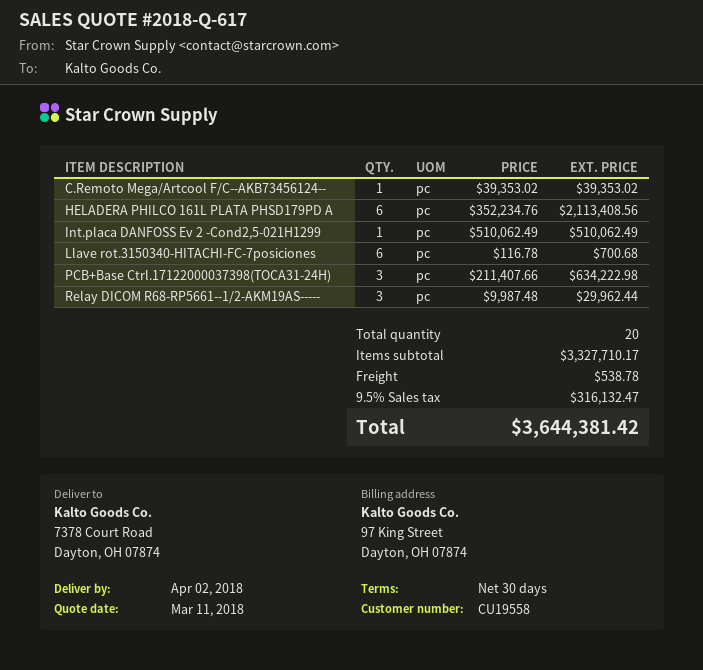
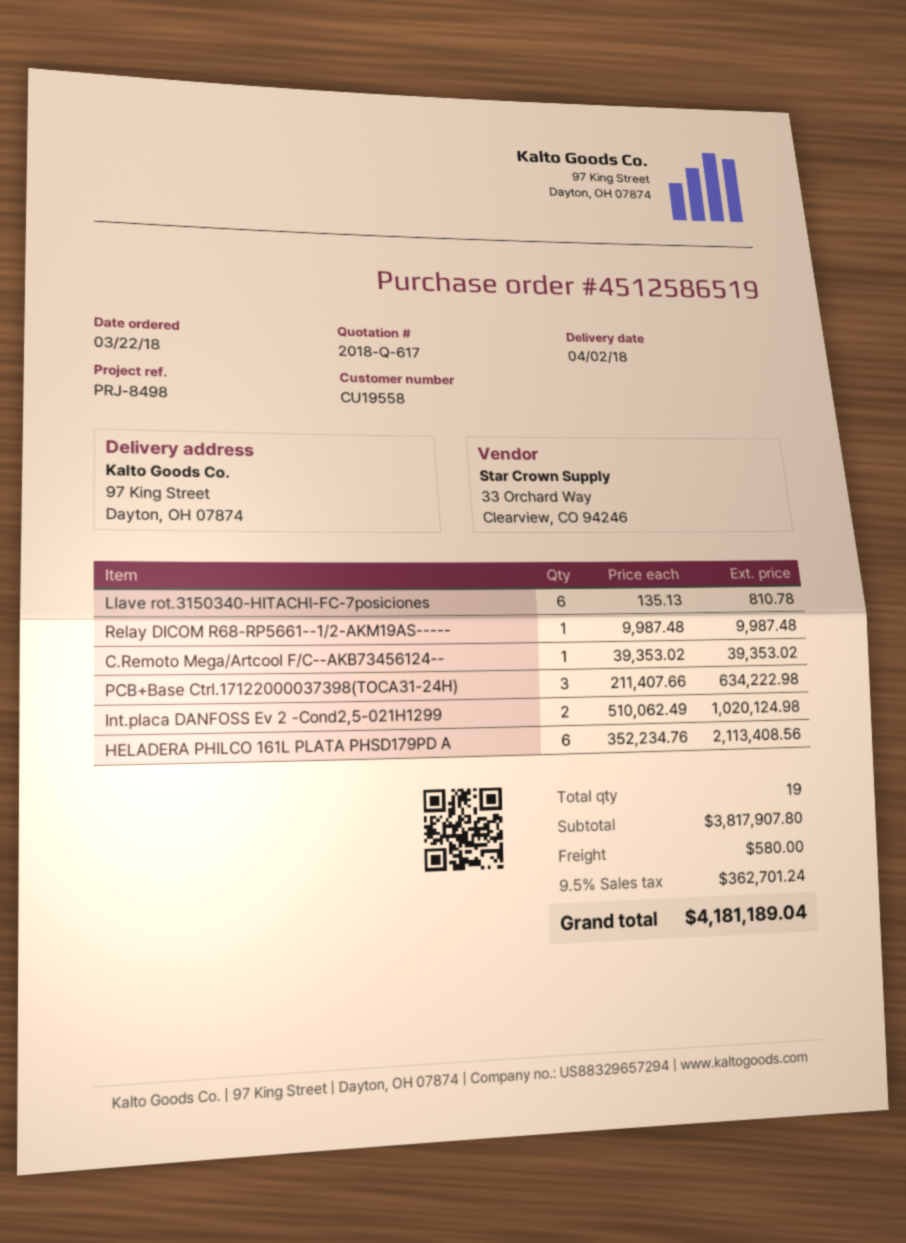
ship to: 7378 Court Road, Dayton, OH 07874 -> 97 King Street, Dayton, OH 07874
Int.placa DANFOSS Ev 2 -Cond2,5-021H1299: 1 x 510062.49 = 510062.49 -> 2 x 510062.49 = 1020124.98
Llave rot.3150340-HITACHI-FC-7posiciones: 6 x 116.78 = 700.68 -> 6 x 135.13 = 810.78
Relay DICOM R68-RP5661--1/2-AKM19AS-----: 3 x 9987.48 = 29962.44 -> 1 x 9987.48 = 9987.48
total quantity: 20 -> 19
subtotal: 3327710.17 -> 3817907.80
shipping: 538.78 -> 580.00
tax: 9.5% = 316132.47 -> 9.5% = 362701.24
total: 3644381.42 -> 4181189.04

